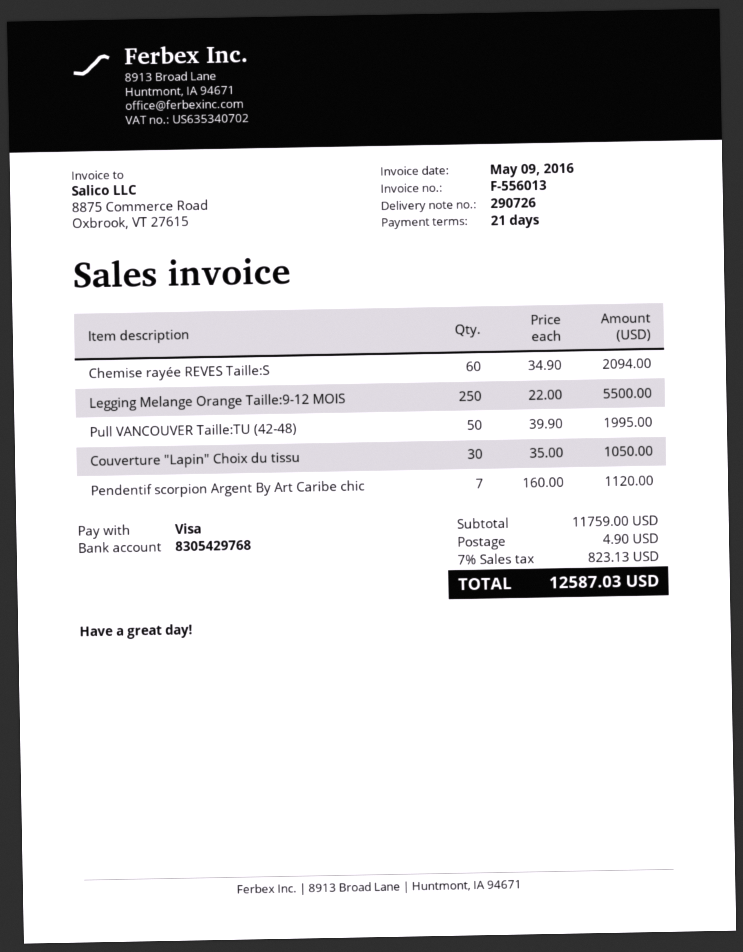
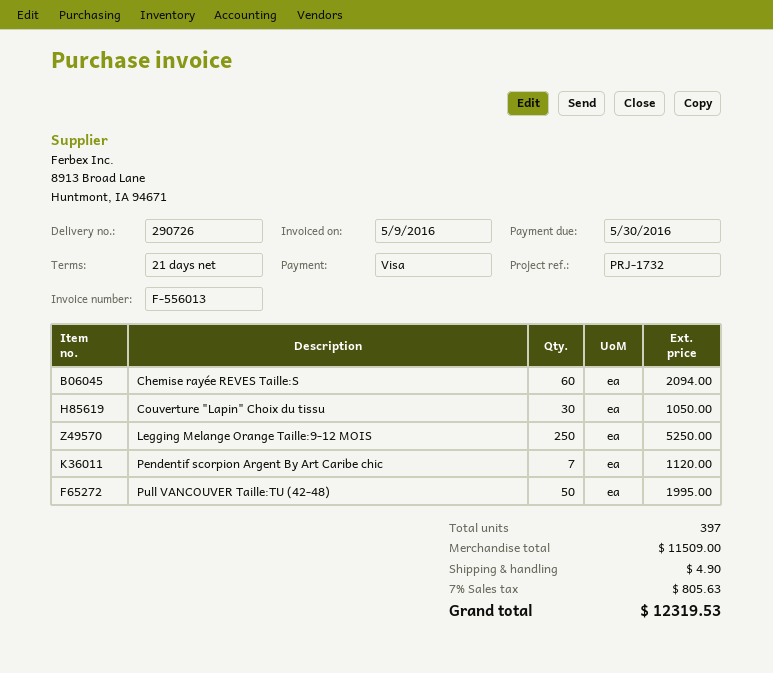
Legging Melange Orange Taille:9-12 MOIS: 250 for 5500.00 -> 250 for 5250.00
subtotal: 11759.00 -> 11509.00
tax: 7% = 823.13 -> 7% = 805.63
total: 12587.03 -> 12319.53

